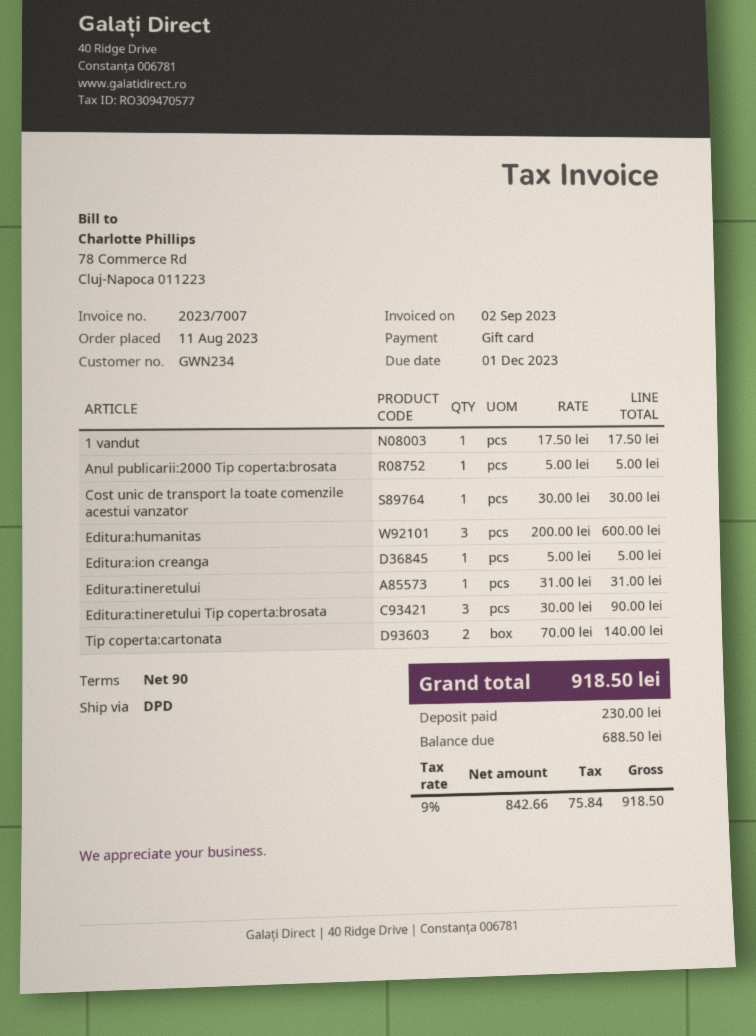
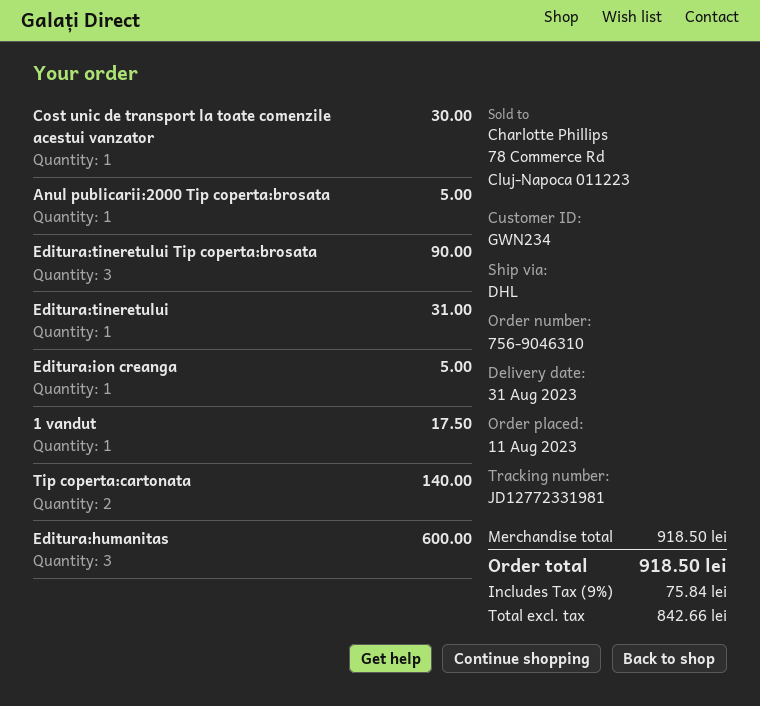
shipping method: DPD -> DHL

